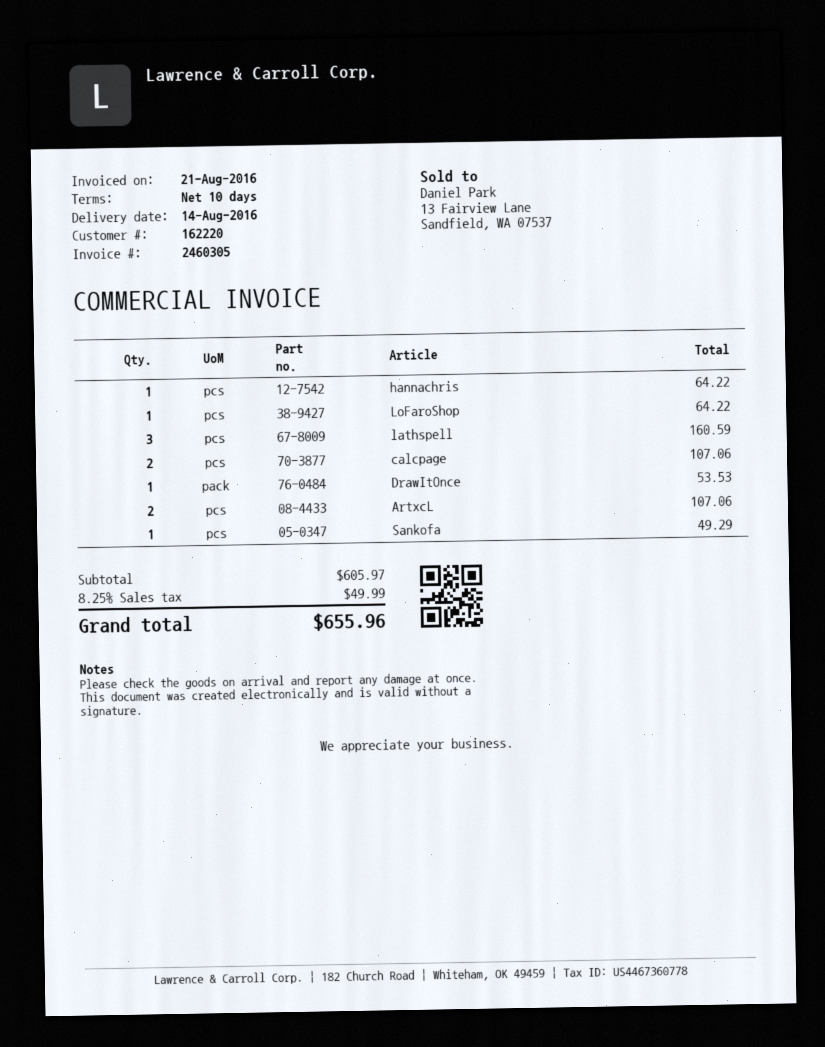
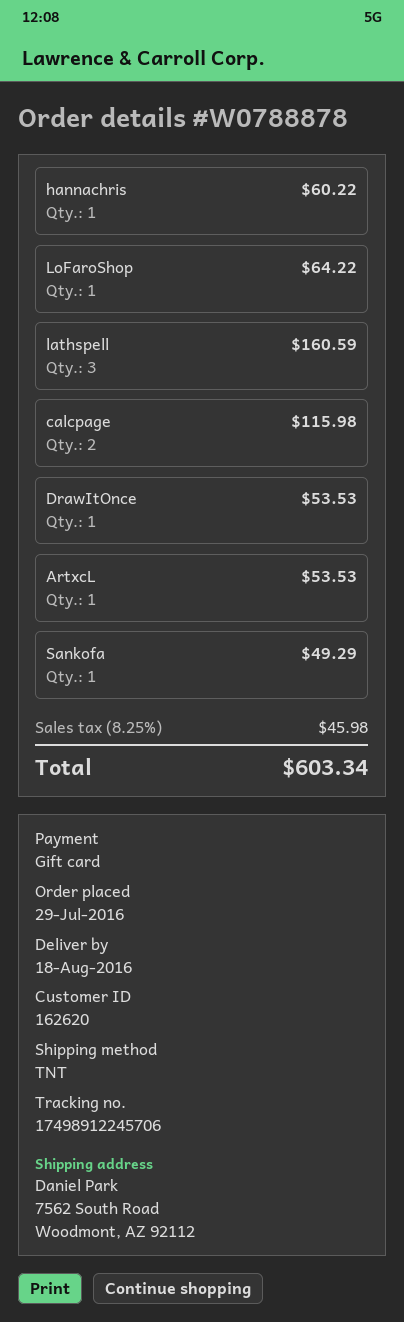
delivery date: 2016-08-14 -> 2016-08-18
customer number: 162220 -> 162620
hannachris: 1 for 64.22 -> 1 for 60.22
calcpage: 2 for 107.06 -> 2 for 115.98
ArtxcL: 2 for 107.06 -> 1 for 53.53
tax: 8.25% = 49.99 -> 8.25% = 45.98
total: 655.96 -> 603.34

